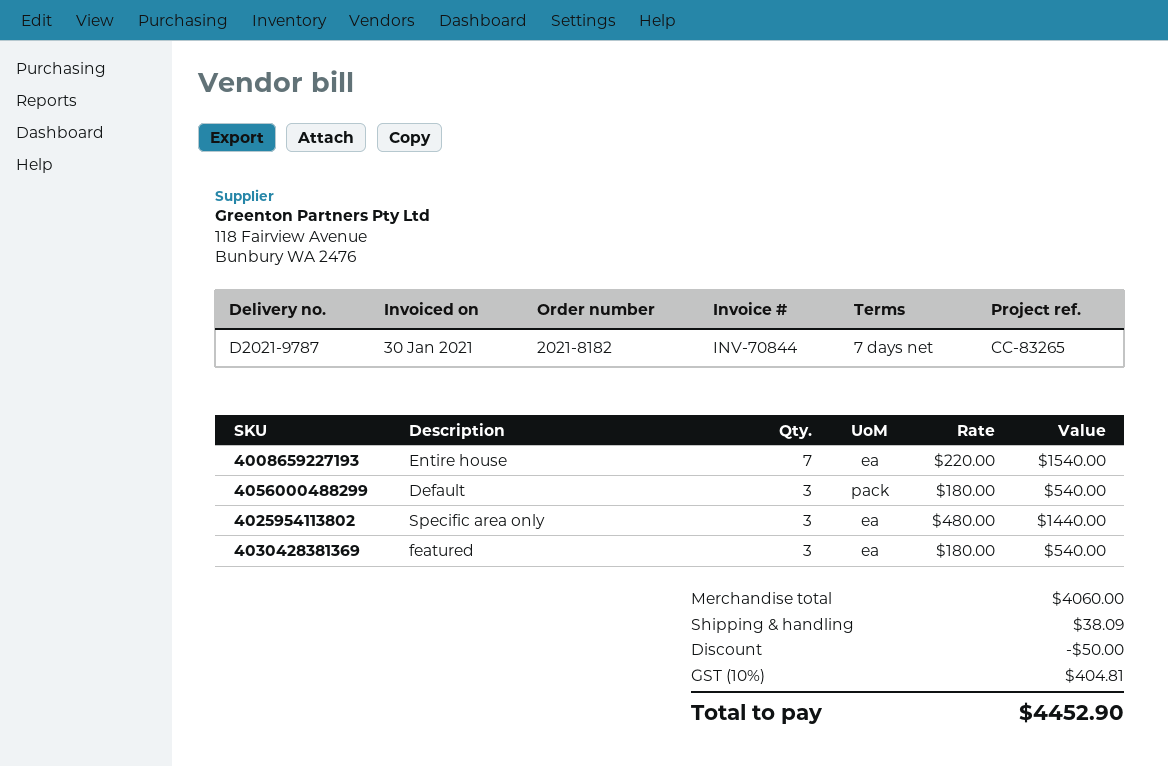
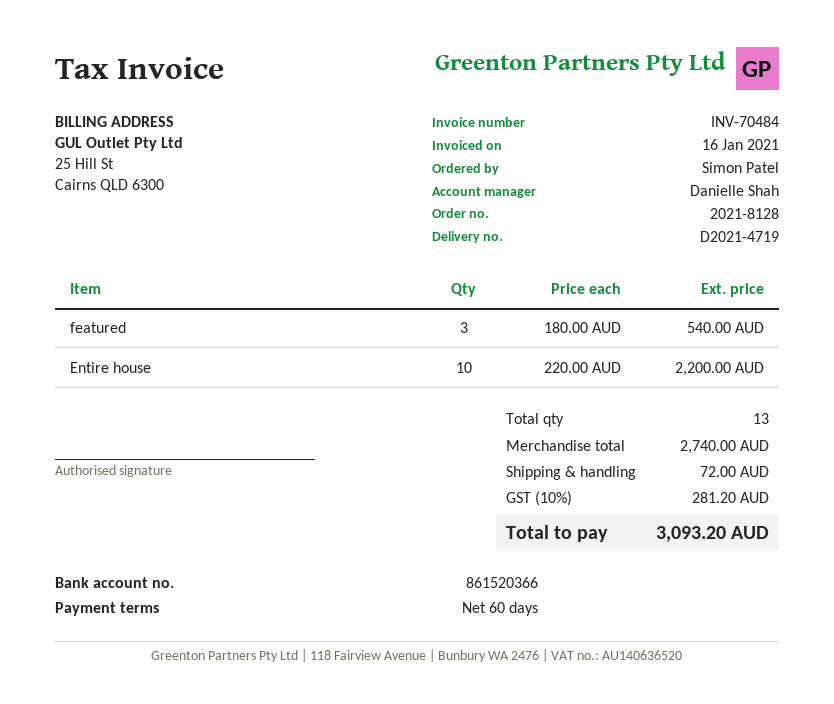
order number: 2021-8182 -> 2021-8128
delivery note number: D2021-9787 -> D2021-4719
invoice number: INV-70844 -> INV-70484
invoice date: 2021-01-30 -> 2021-01-16
payment terms: 7 days -> 60 days
Entire house: 7 x 220.00 = 1540.00 -> 10 x 220.00 = 2200.00
Default: 3 x 180.00 = 540.00 -> none
Specific area only: 3 x 480.00 = 1440.00 -> none
subtotal: 4060.00 -> 2740.00
discount: 50.00 -> none
shipping: 38.09 -> 72.00
tax: 10% = 404.81 -> 10% = 281.20
total: 4452.90 -> 3093.20

